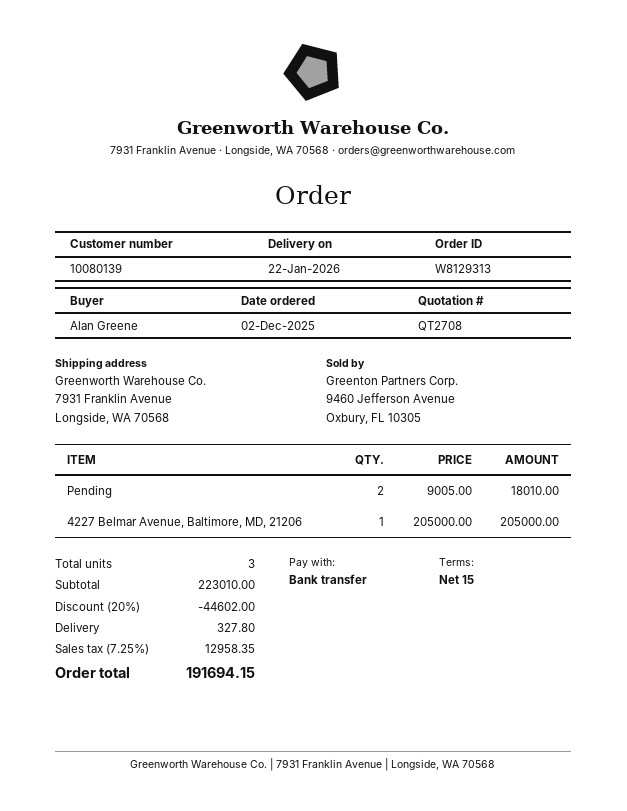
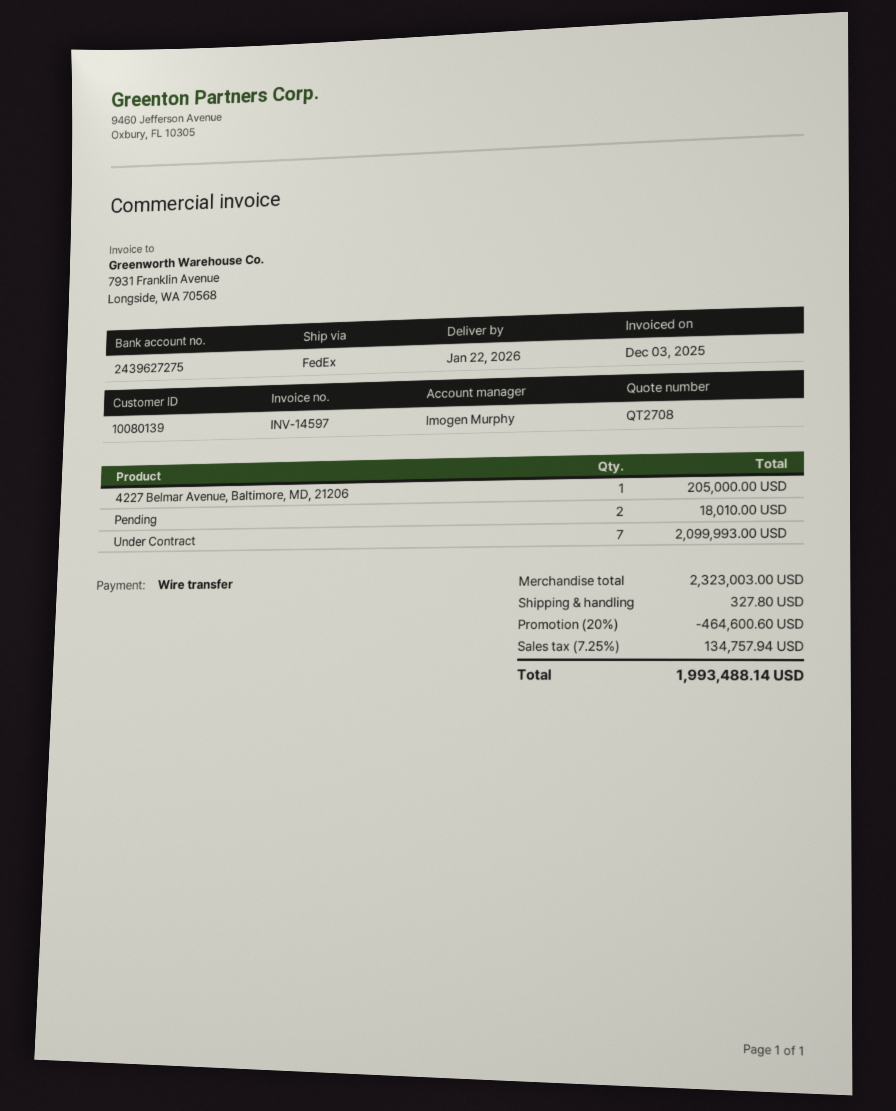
Under Contract: none -> 7 for 2099993.00
subtotal: 223010.00 -> 2323003.00
discount: 20% = 44602.00 -> 20% = 464600.60
tax: 7.25% = 12958.35 -> 7.25% = 134757.94
total: 191694.15 -> 1993488.14

